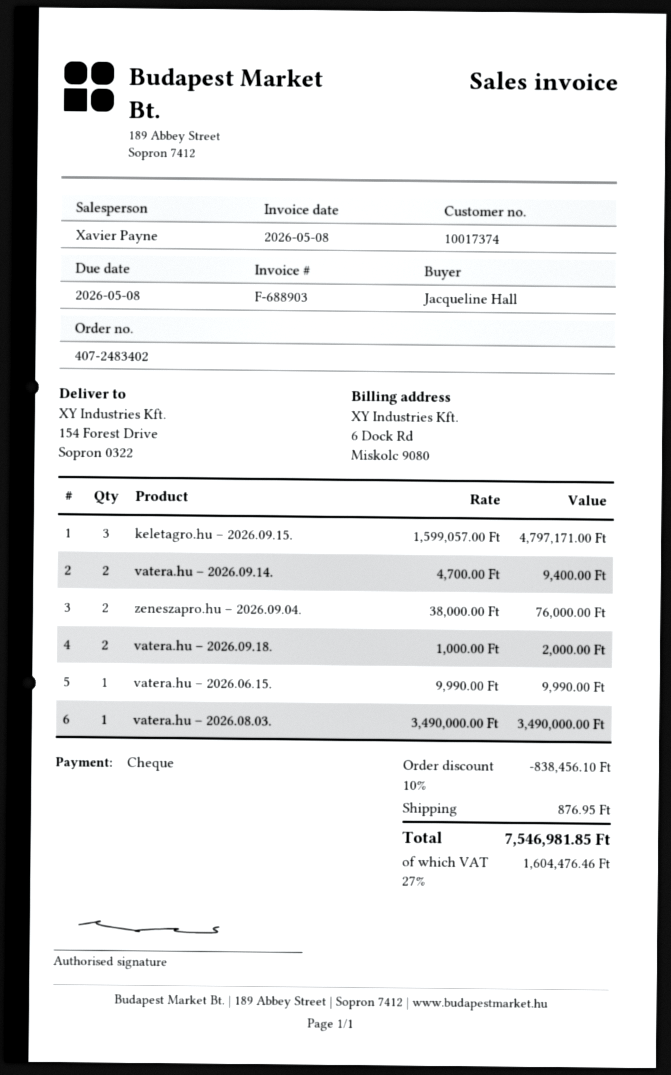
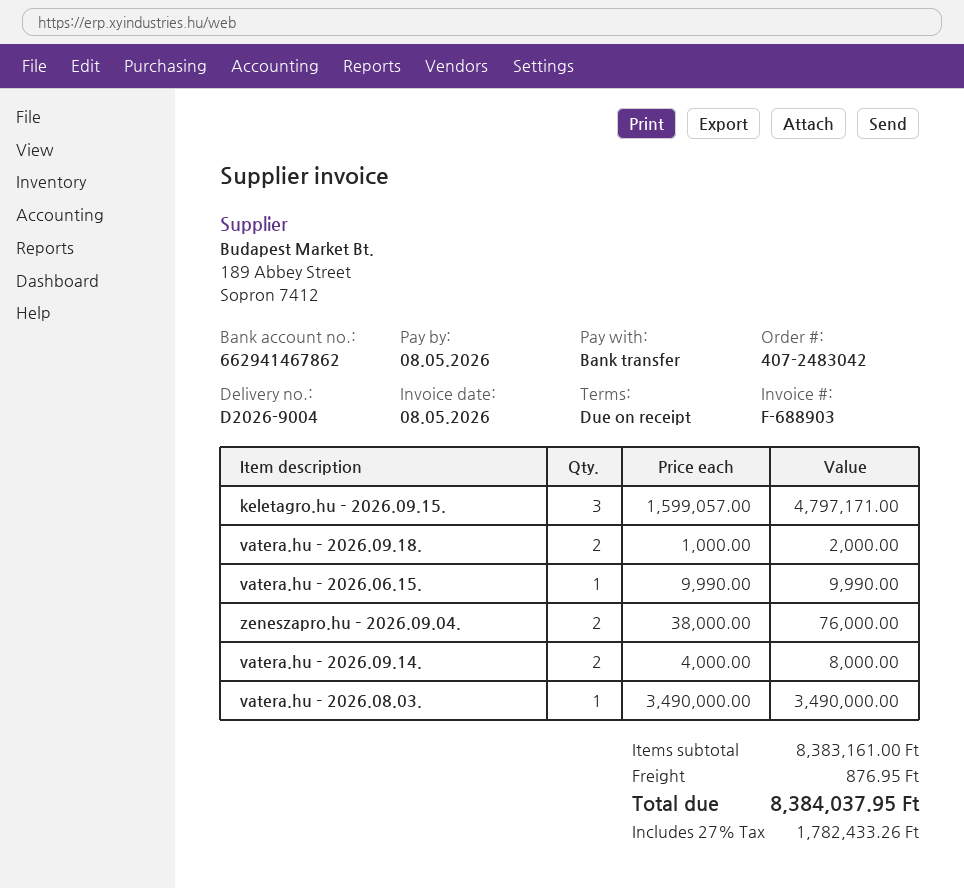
order number: 407-2483402 -> 407-2483042
payment method: cheque -> bank transfer
vatera.hu – 2026.09.14.: 2 x 4700.00 = 9400.00 -> 2 x 4000.00 = 8000.00
discount: 10% = 838456.10 -> none
tax: 27% = 1604476.46 -> 27% = 1782433.26
total: 7546981.85 -> 8384037.95

